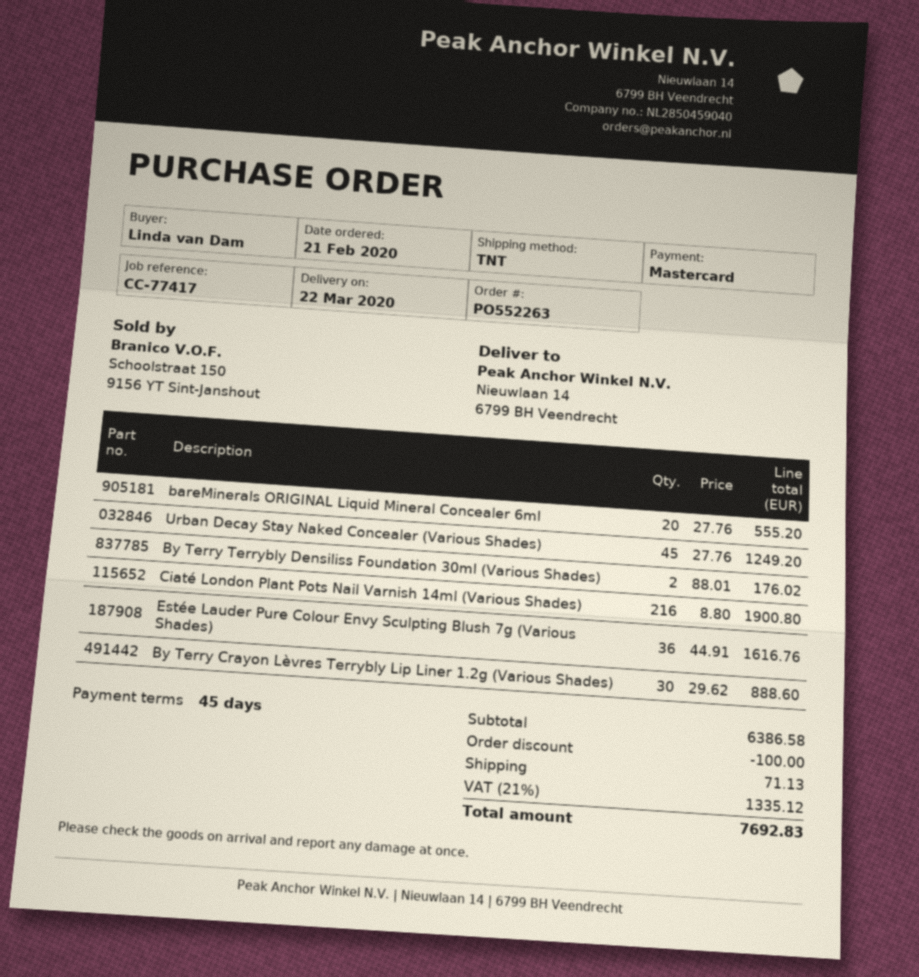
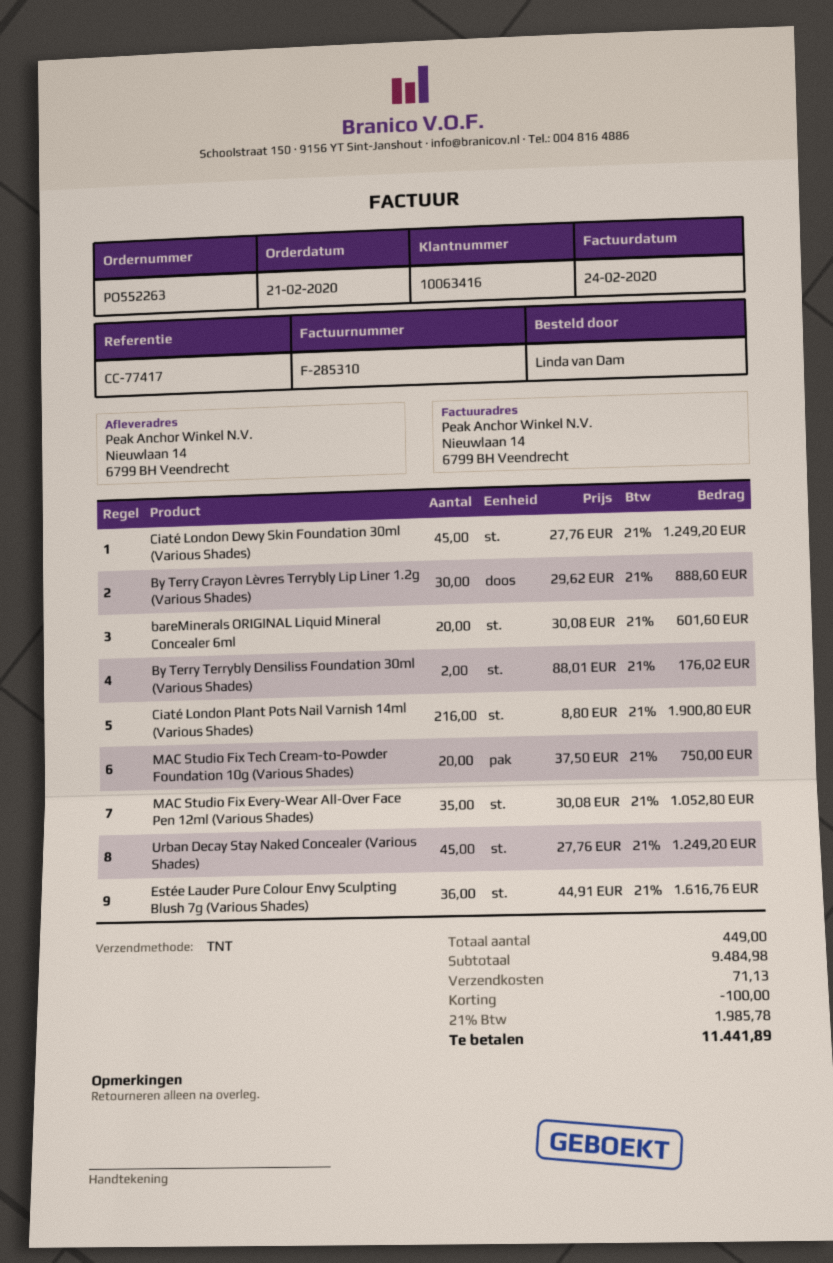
bareMinerals ORIGINAL Liquid Mineral Concealer 6ml: 20 x 27.76 = 555.20 -> 20 x 30.08 = 601.60
Ciaté London Dewy Skin Foundation 30ml (Various Shades): none -> 45 x 27.76 = 1249.20
MAC Studio Fix Tech Cream-to-Powder Foundation 10g (Various Shades): none -> 20 x 37.50 = 750.00
MAC Studio Fix Every-Wear All-Over Face Pen 12ml (Various Shades): none -> 35 x 30.08 = 1052.80
subtotal: 6386.58 -> 9484.98
tax: 21% = 1335.12 -> 21% = 1985.78
total: 7692.83 -> 11441.89

